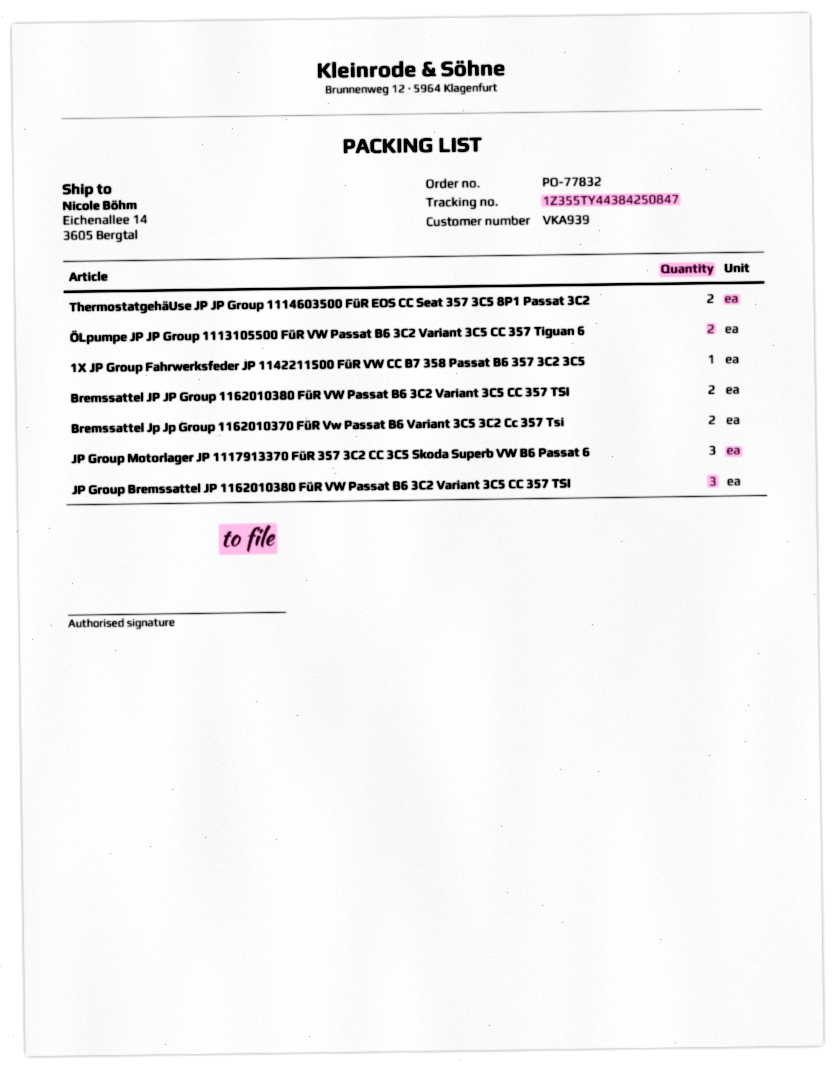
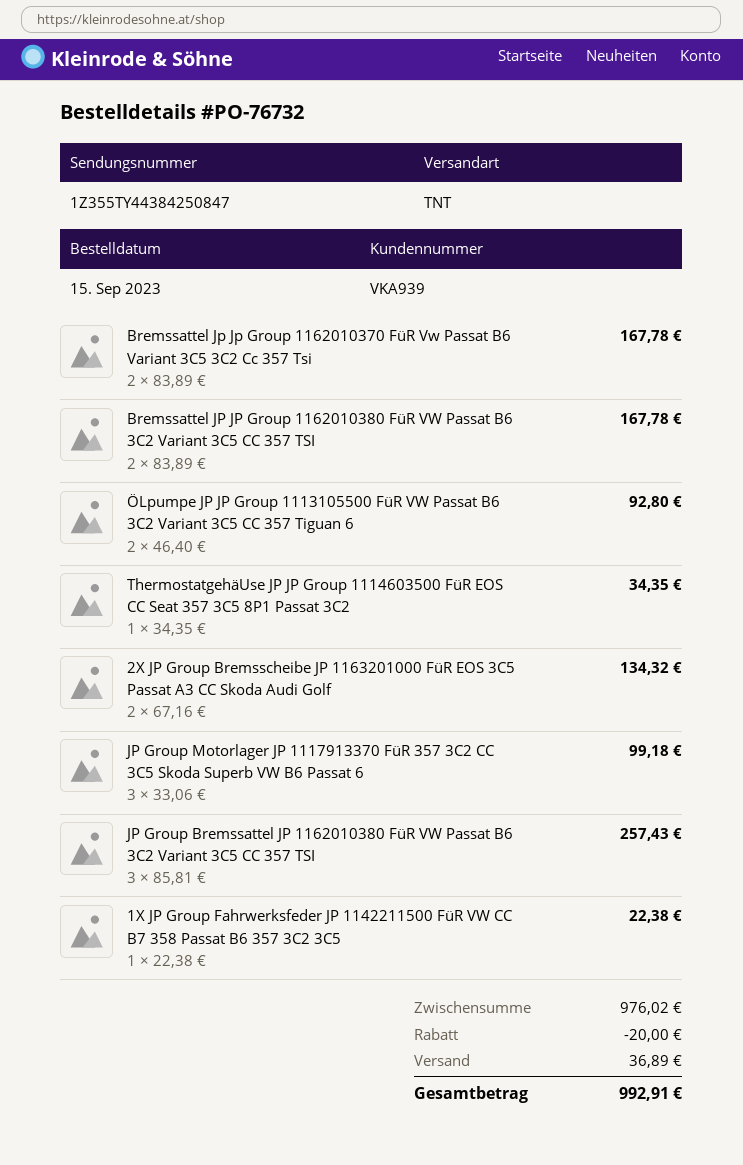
order number: PO-77832 -> PO-76732
ThermostatgehäUse JP JP Group 1114603500 FüR EOS CC Seat 357 3C5 8P1 Passat 3C2: 2 -> 1
2X JP Group Bremsscheibe JP 1163201000 FüR EOS 3C5 Passat A3 CC Skoda Audi Golf: none -> 2

